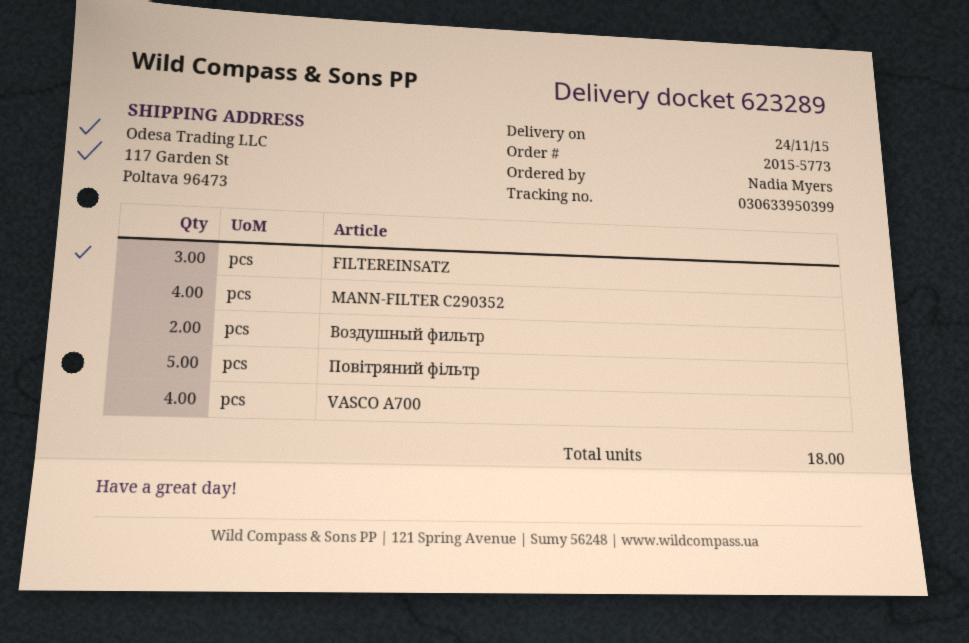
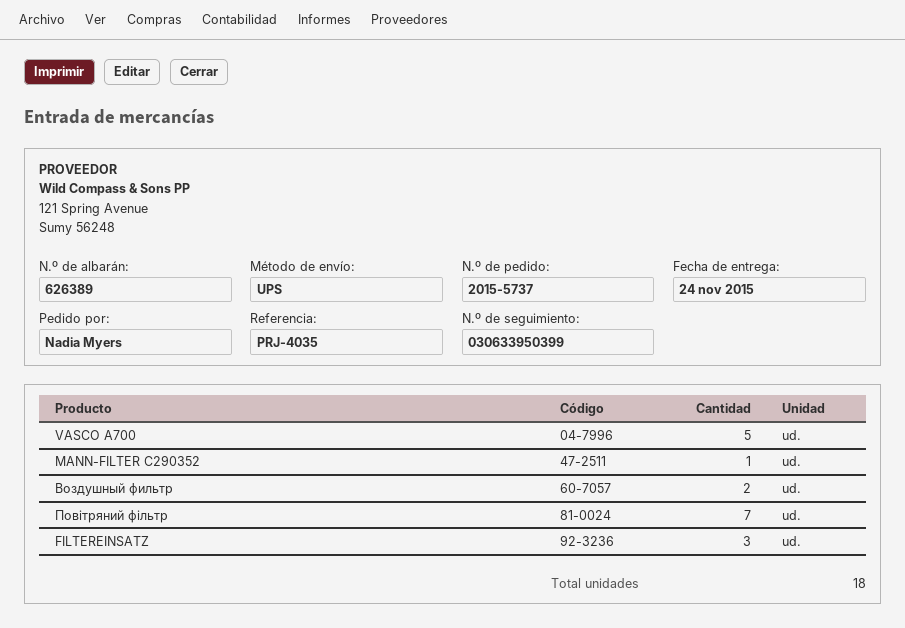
order number: 2015-5773 -> 2015-5737
delivery note number: 623289 -> 626389
MANN-FILTER C290352: 4 -> 1
Повітряний фільтр: 5 -> 7
VASCO A700: 4 -> 5

